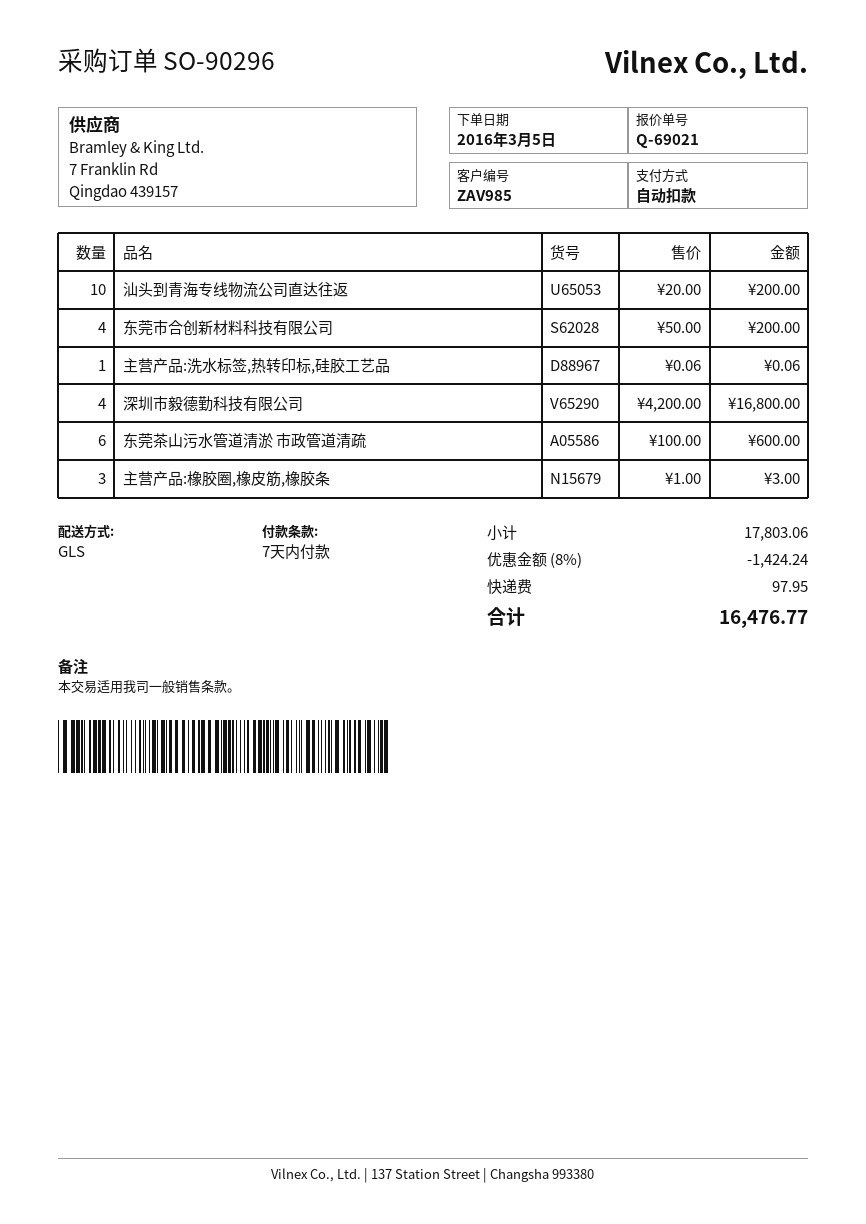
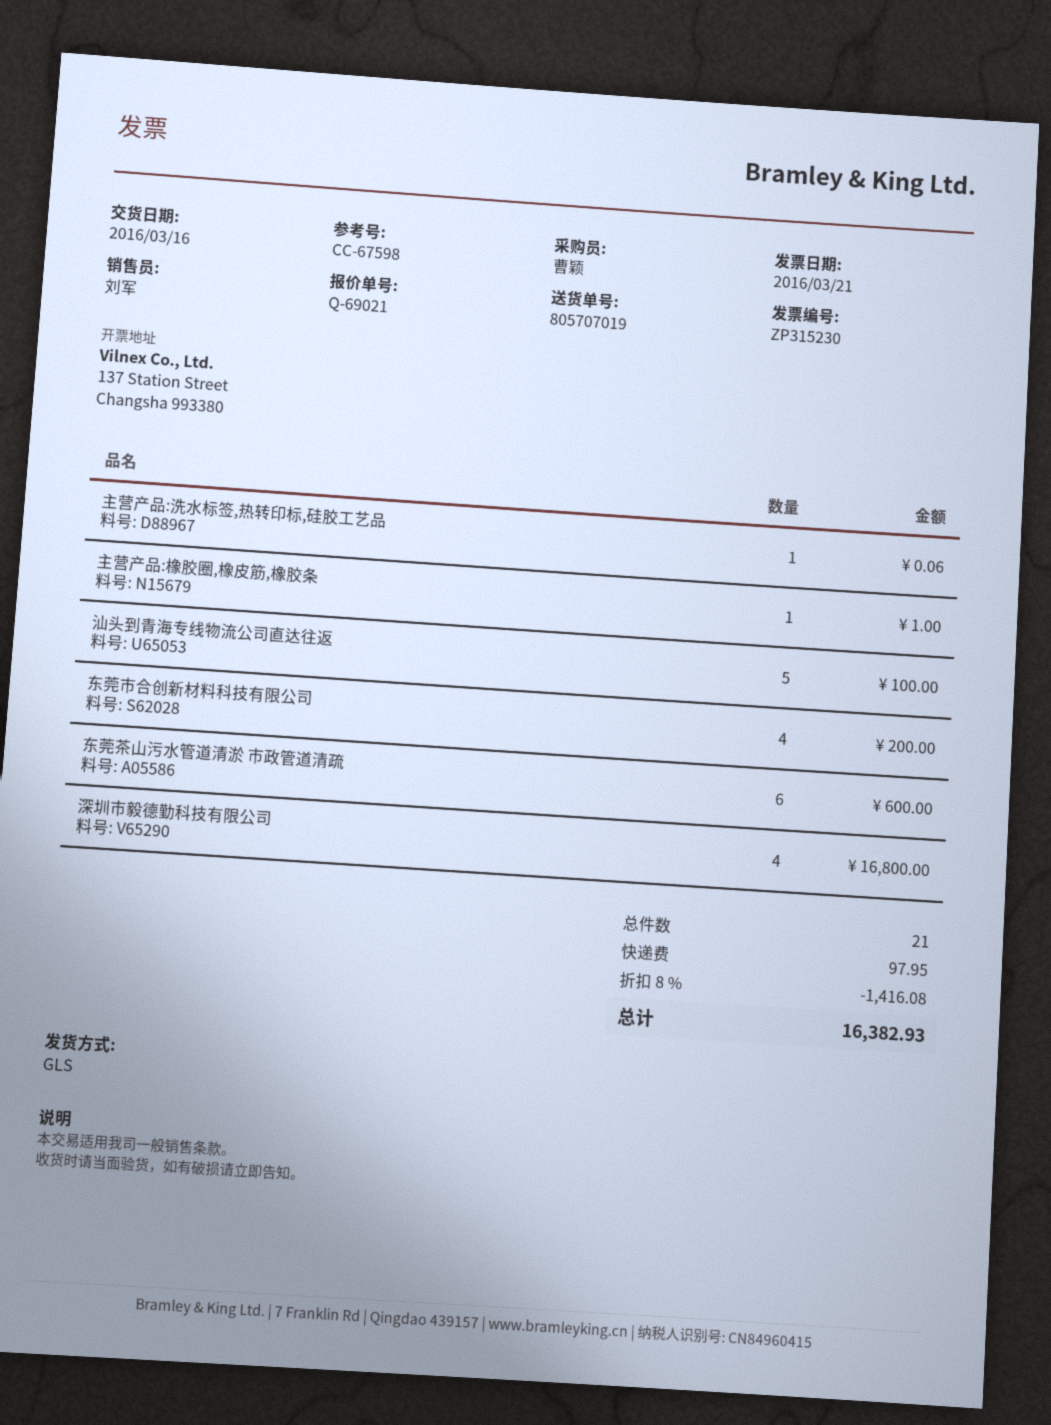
汕头到青海专线物流公司直达往返: 10 for 200.00 -> 5 for 100.00
主营产品:橡胶圈,橡皮筋,橡胶条: 3 for 3.00 -> 1 for 1.00
discount: 8% = 1424.24 -> 8% = 1416.08
total: 16476.77 -> 16382.93

